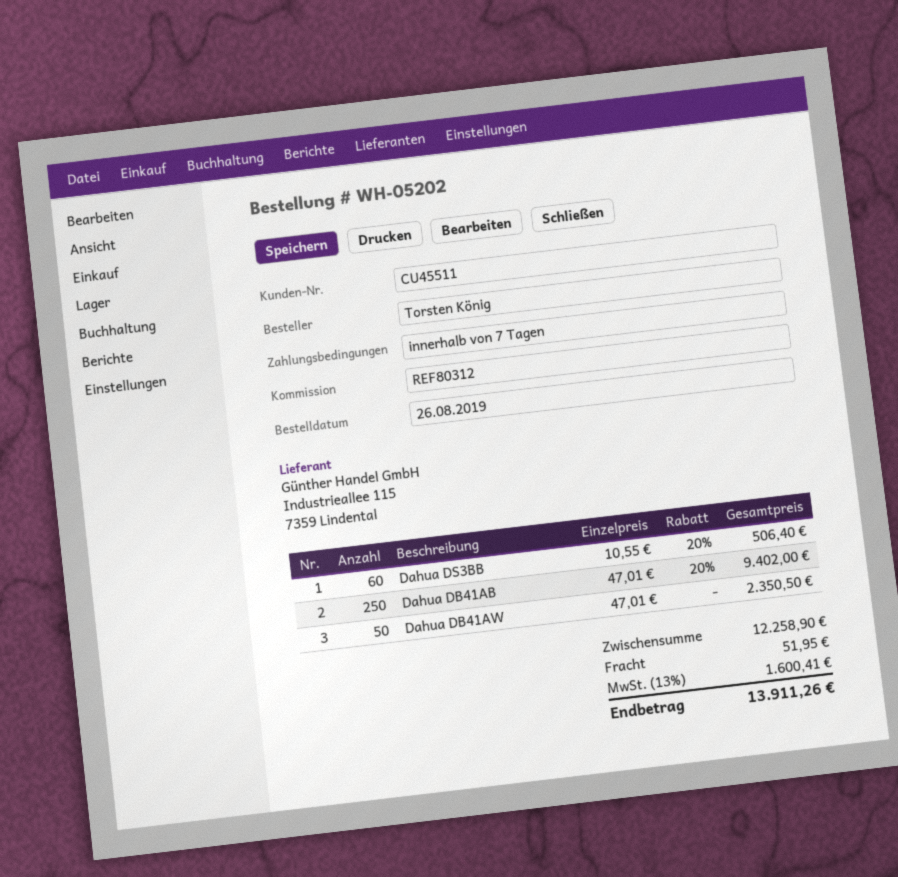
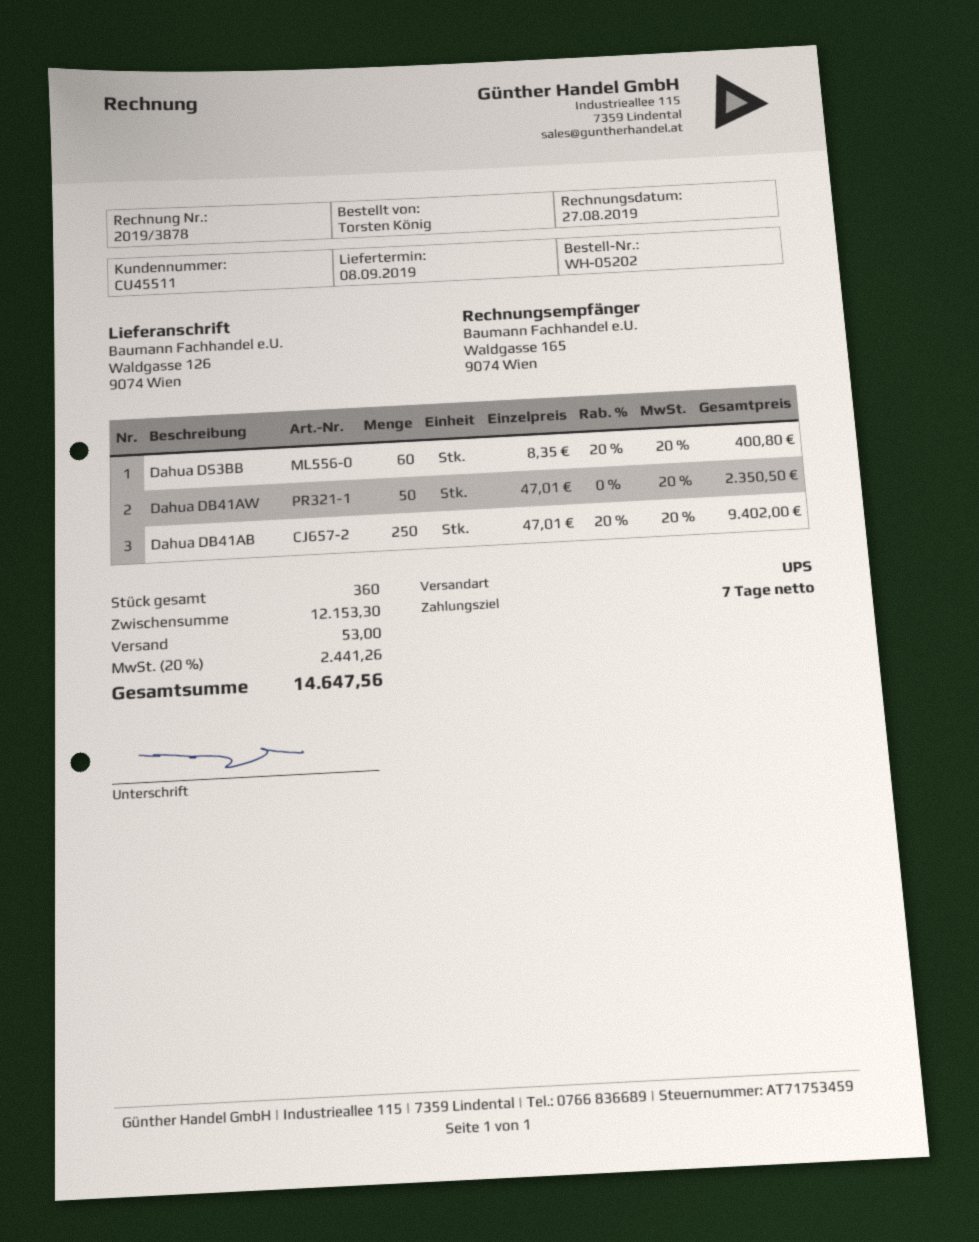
Dahua DS3BB: 60 x 10.55 - 20% = 506.40 -> 60 x 8.35 - 20% = 400.80
subtotal: 12258.90 -> 12153.30
shipping: 51.95 -> 53.00
tax: 13% = 1600.41 -> 20% = 2441.26
total: 13911.26 -> 14647.56

